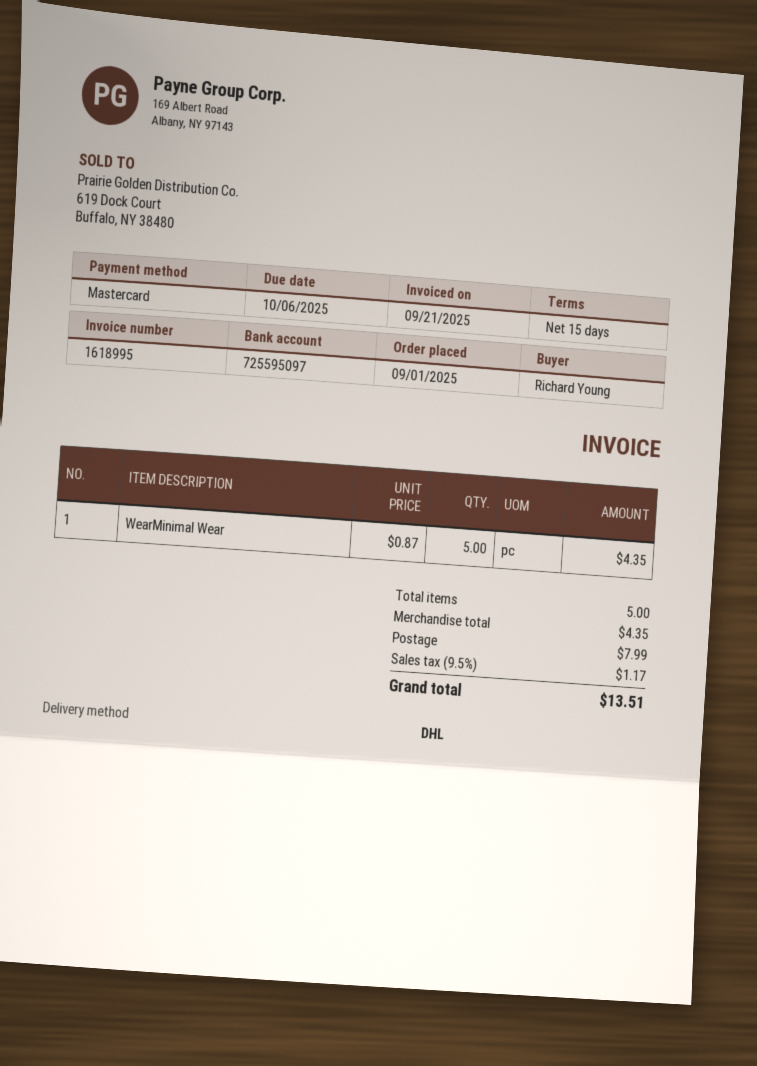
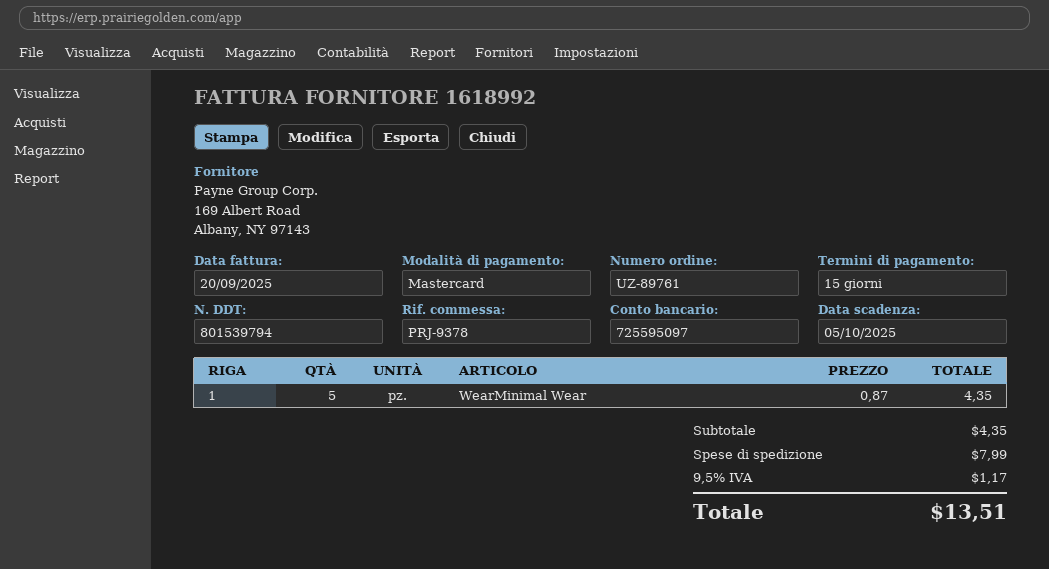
invoice number: 1618995 -> 1618992
invoice date: 2025-09-21 -> 2025-09-20
due date: 2025-10-06 -> 2025-10-05

